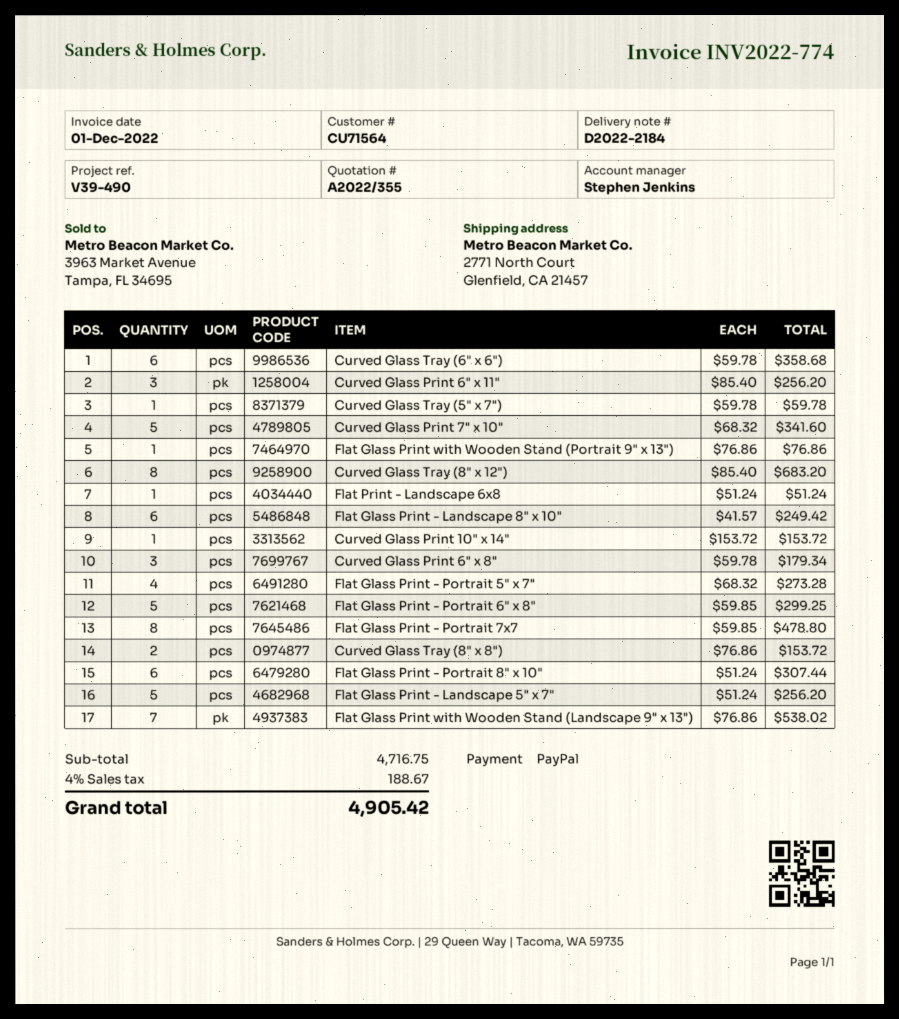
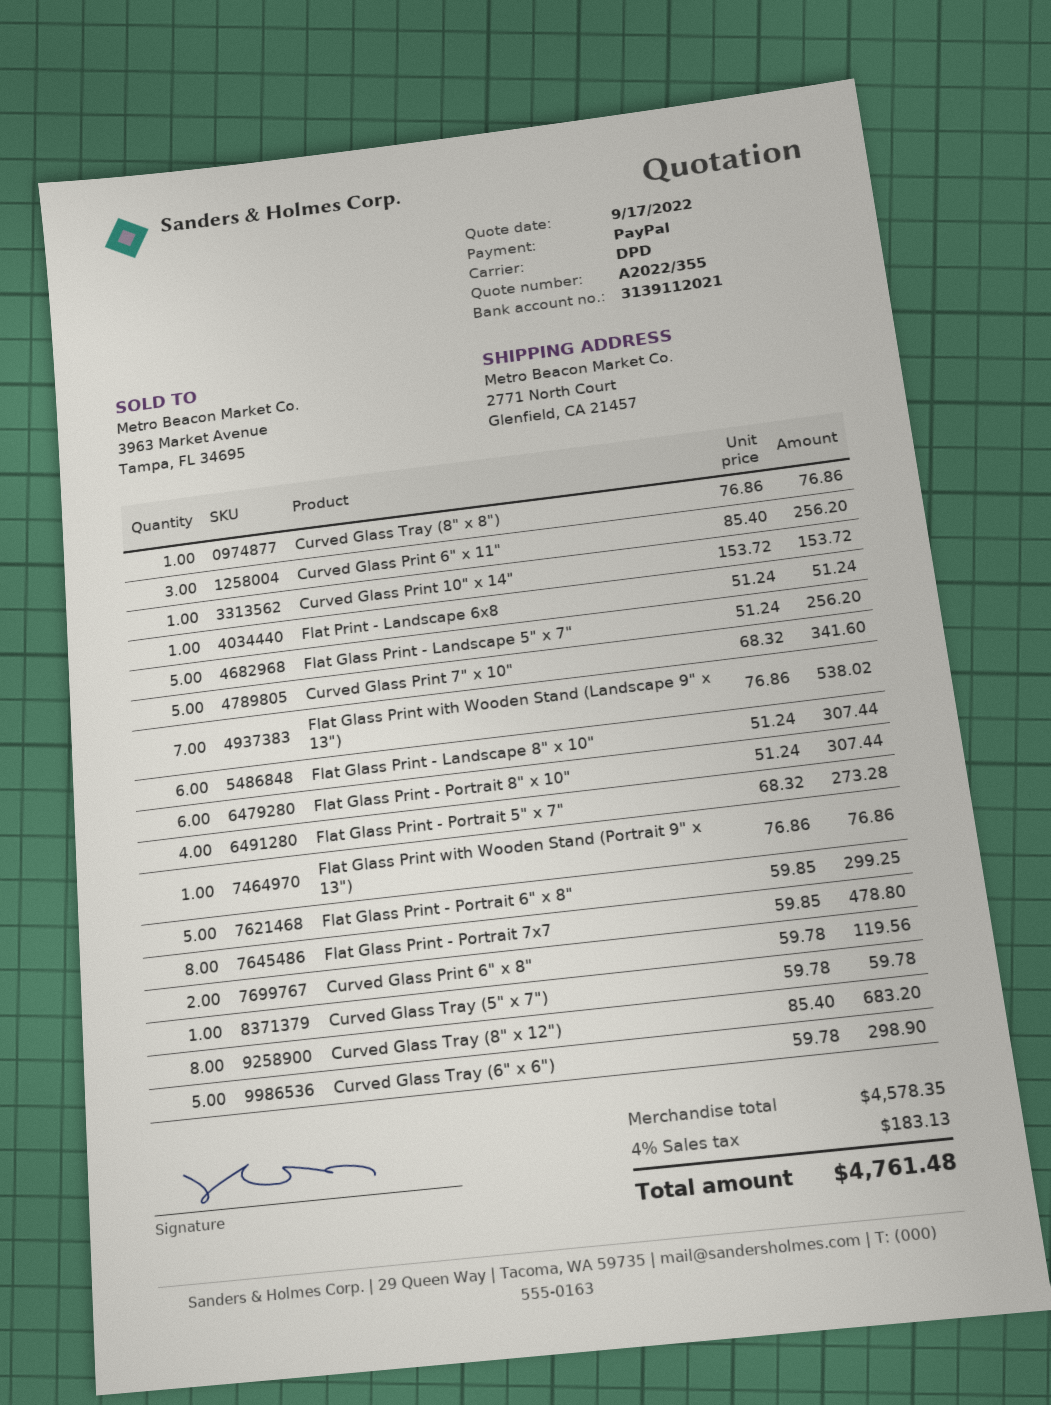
Curved Glass Tray (6" x 6"): 6 x 59.78 = 358.68 -> 5 x 59.78 = 298.90
Flat Glass Print - Landscape 8" x 10": 6 x 41.57 = 249.42 -> 6 x 51.24 = 307.44
Curved Glass Print 6" x 8": 3 x 59.78 = 179.34 -> 2 x 59.78 = 119.56
Curved Glass Tray (8" x 8"): 2 x 76.86 = 153.72 -> 1 x 76.86 = 76.86
subtotal: 4716.75 -> 4578.35
tax: 4% = 188.67 -> 4% = 183.13
total: 4905.42 -> 4761.48

